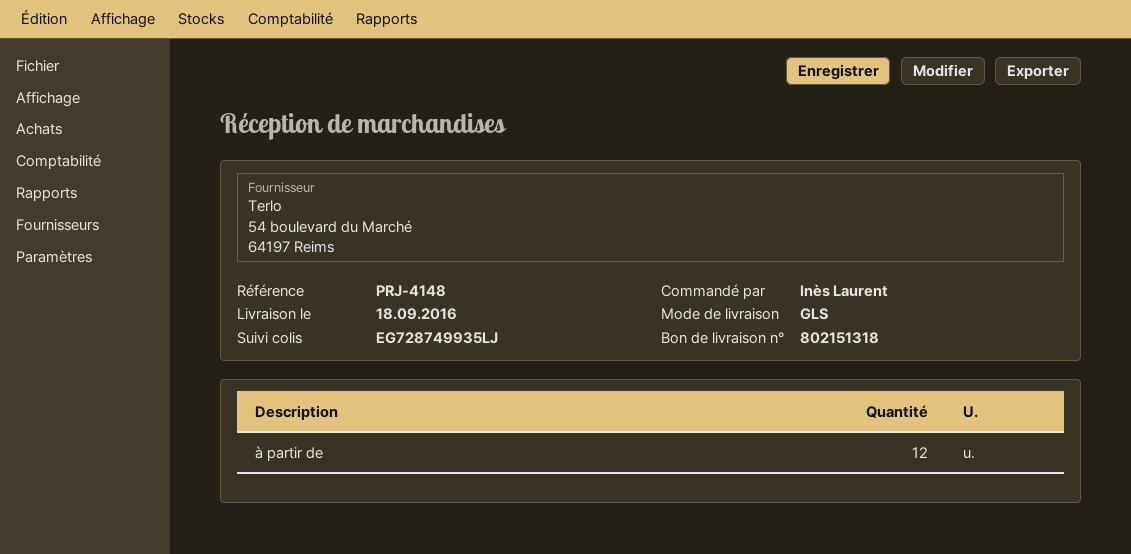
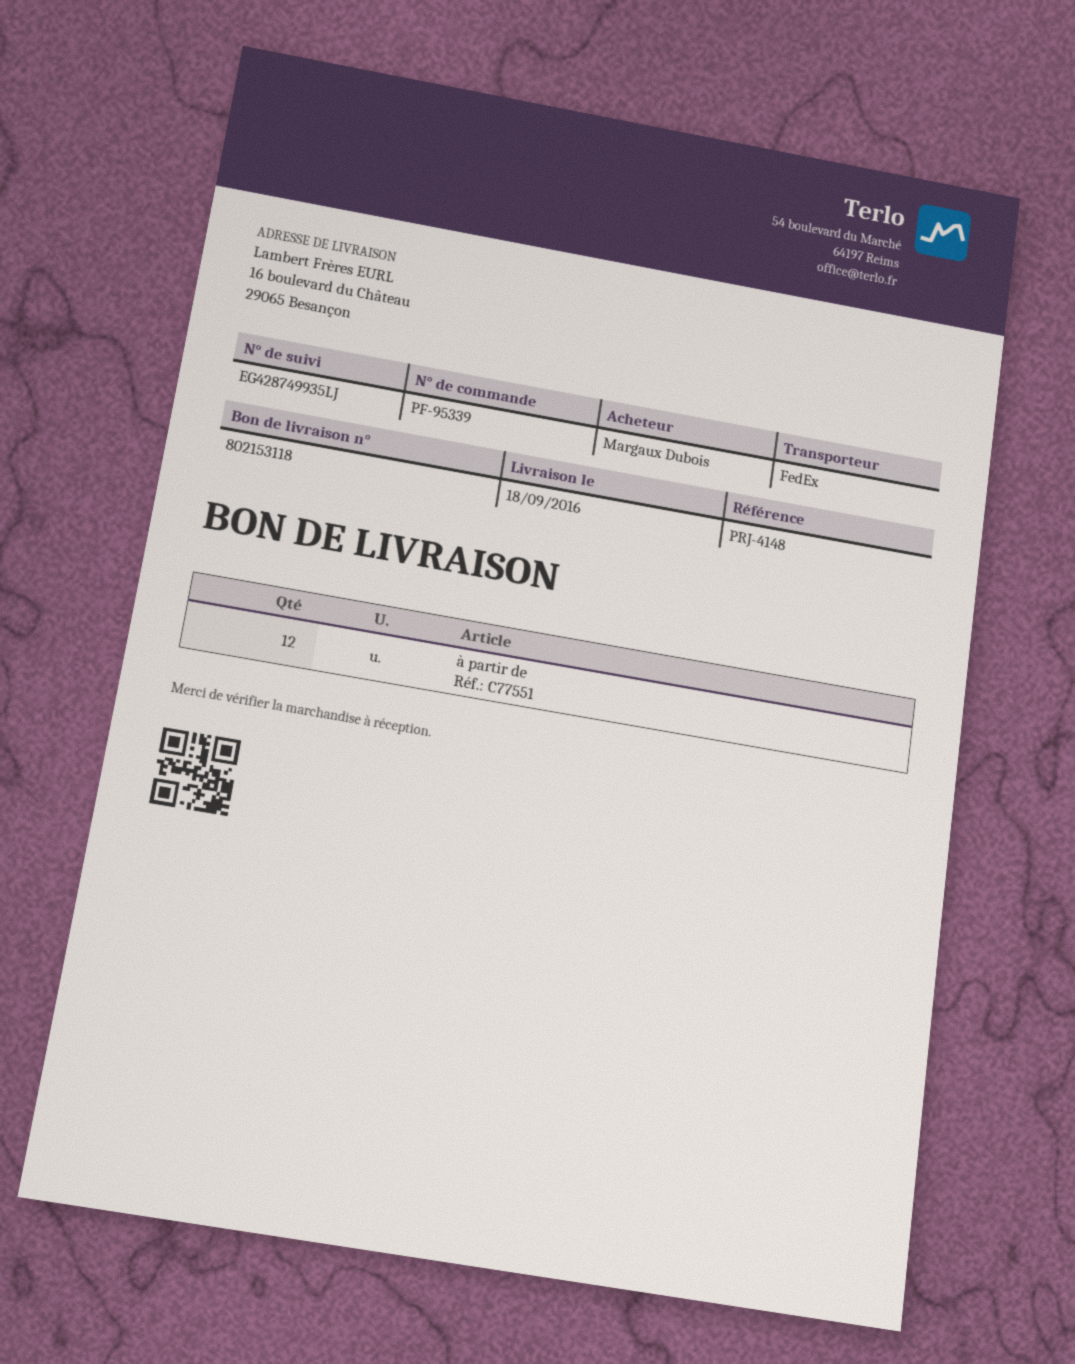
delivery note number: 802151318 -> 802153118
ordered by: Inès Laurent -> Margaux Dubois
shipping method: GLS -> FedEx
tracking number: EG728749935LJ -> EG428749935LJ

